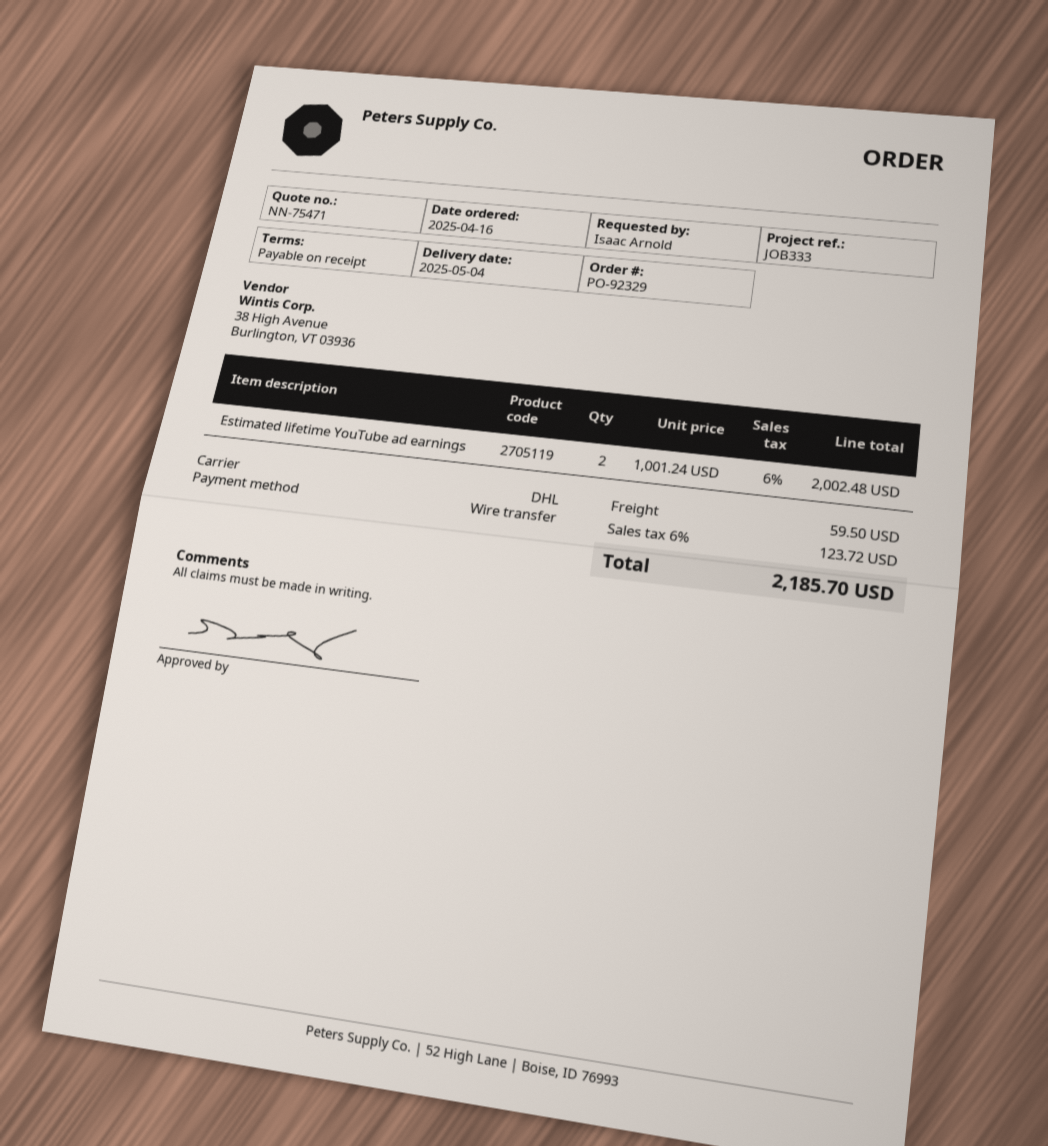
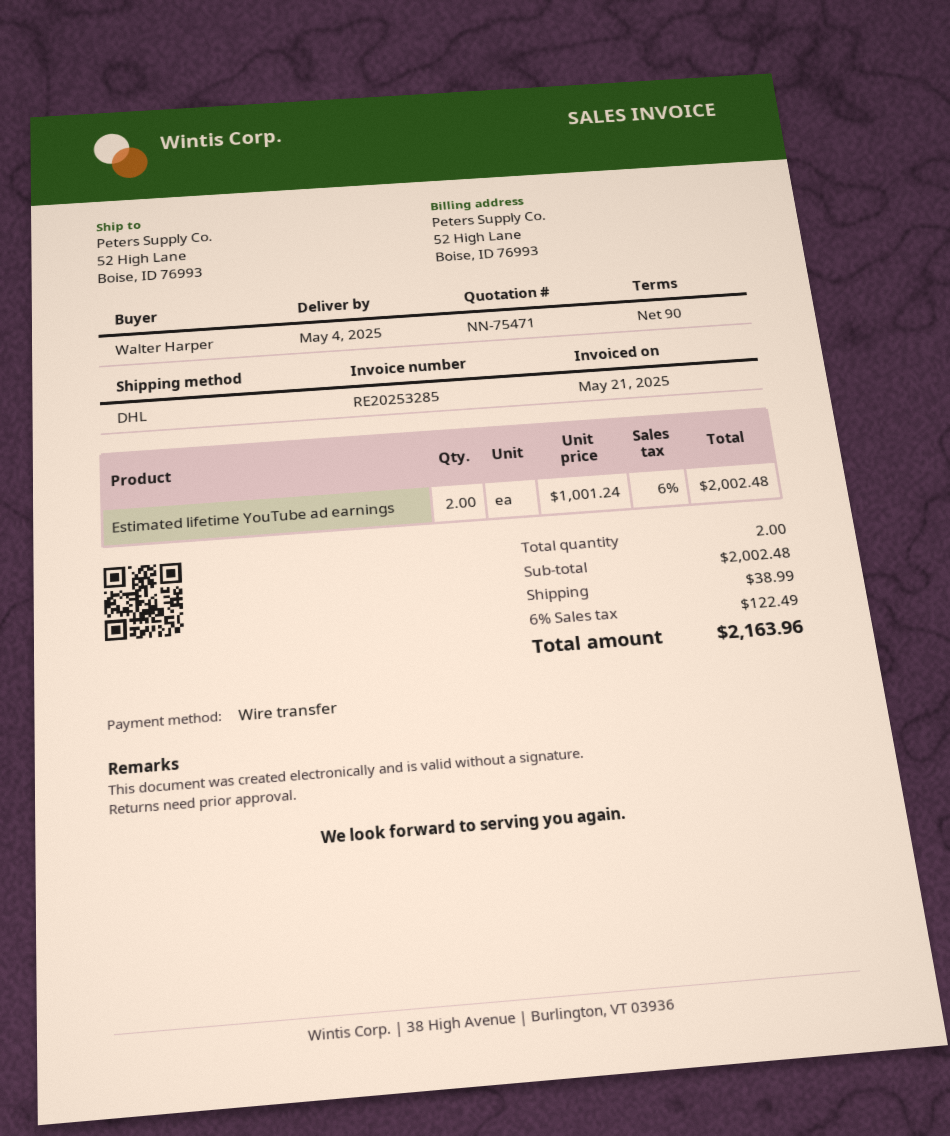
payment terms: on receipt -> 90 days
ordered by: Isaac Arnold -> Walter Harper
shipping: 59.50 -> 38.99
tax: 6% = 123.72 -> 6% = 122.49
total: 2185.70 -> 2163.96

